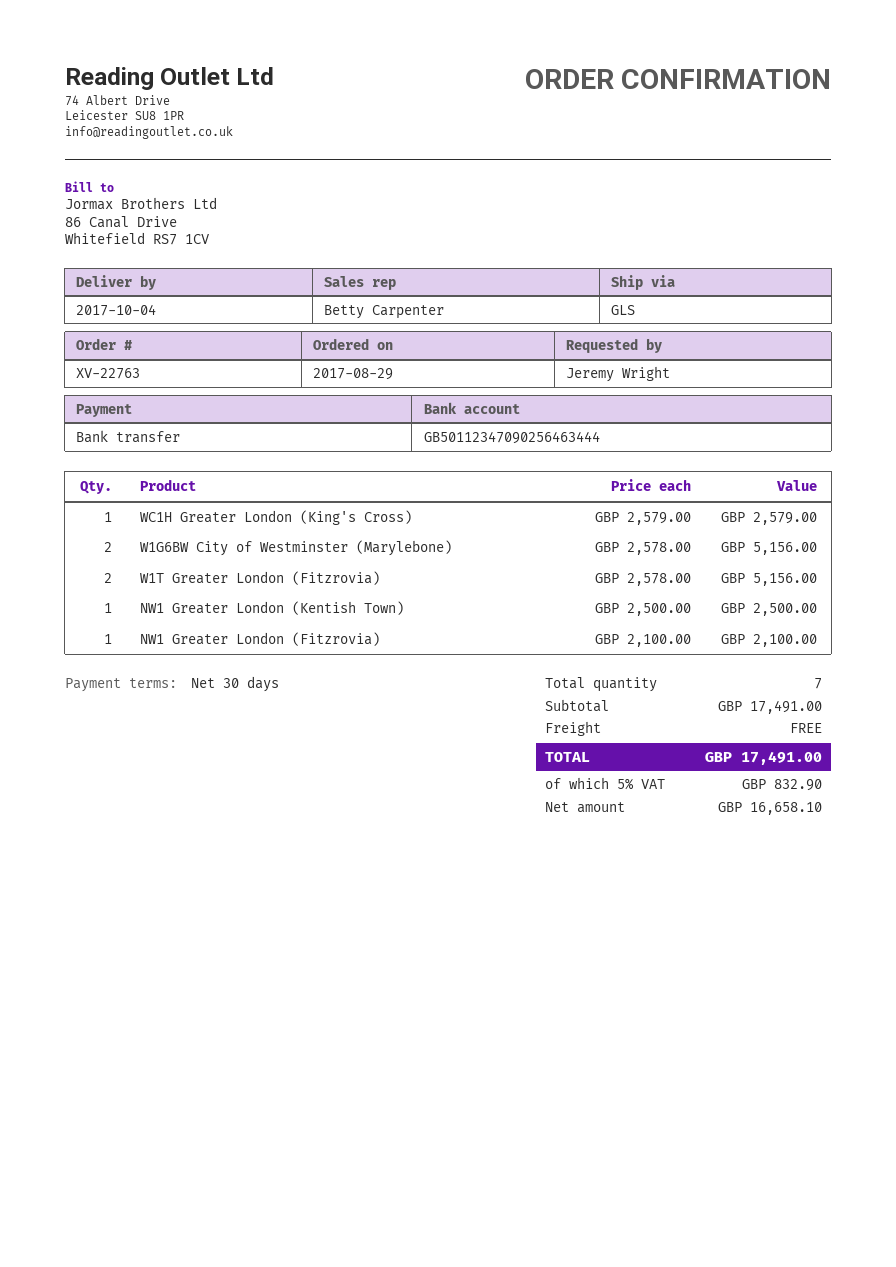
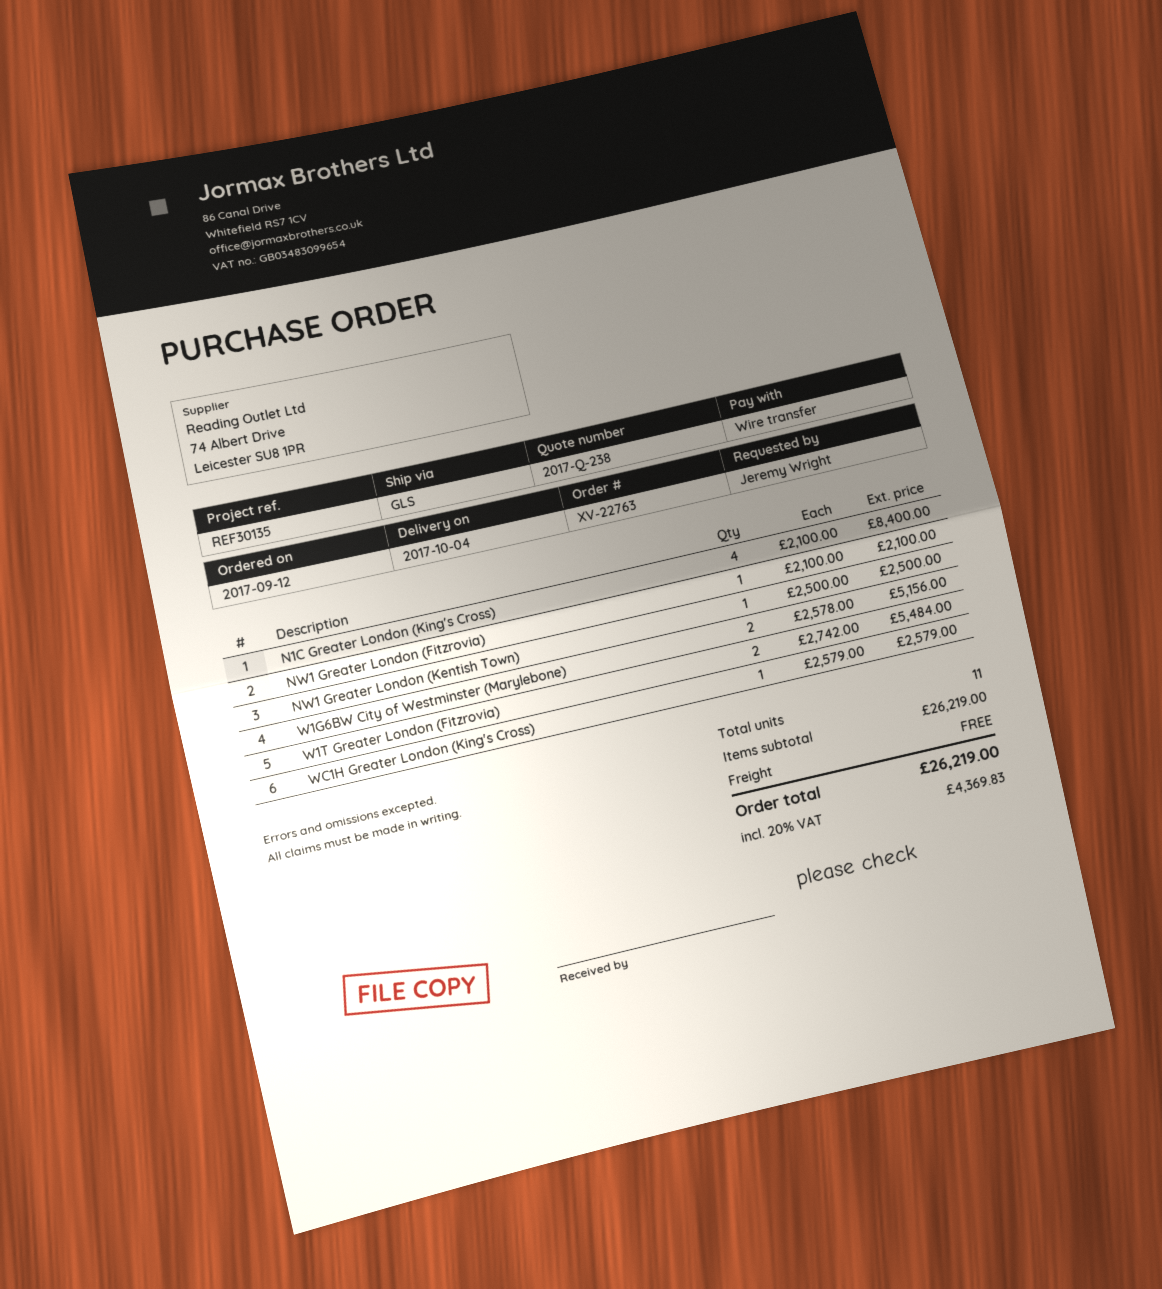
order date: 2017-08-29 -> 2017-09-12
W1T Greater London (Fitzrovia): 2 x 2578.00 = 5156.00 -> 2 x 2742.00 = 5484.00
N1C Greater London (King's Cross): none -> 4 x 2100.00 = 8400.00
total quantity: 7 -> 11
subtotal: 17491.00 -> 26219.00
tax: 5% = 832.90 -> 20% = 4369.83
total: 17491.00 -> 26219.00

